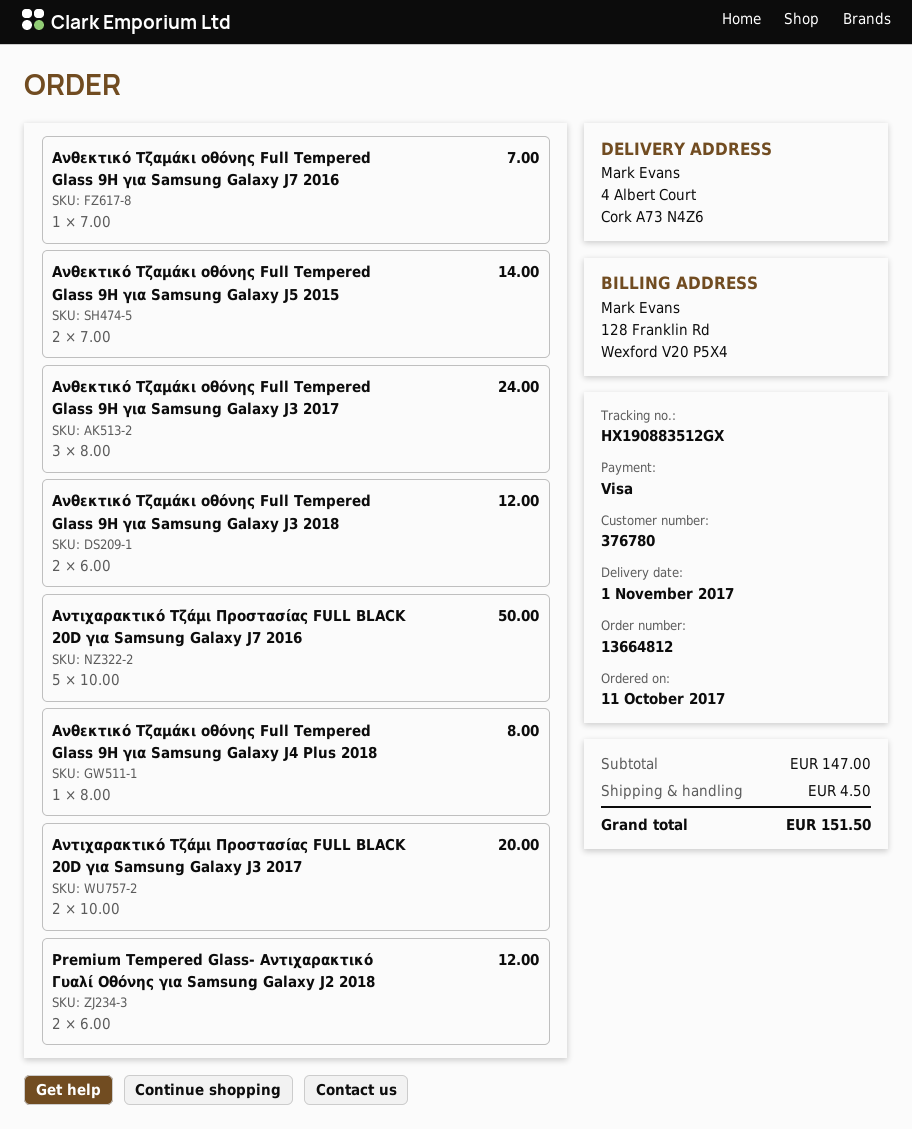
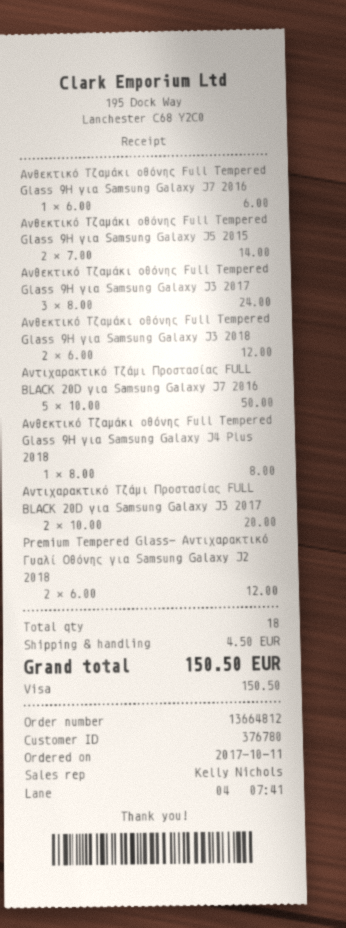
Ανθεκτικό Τζαμάκι οθόνης Full Tempered Glass 9H για Samsung Galaxy J7 2016: 1 x 7.00 = 7.00 -> 1 x 6.00 = 6.00
total: 151.50 -> 150.50

